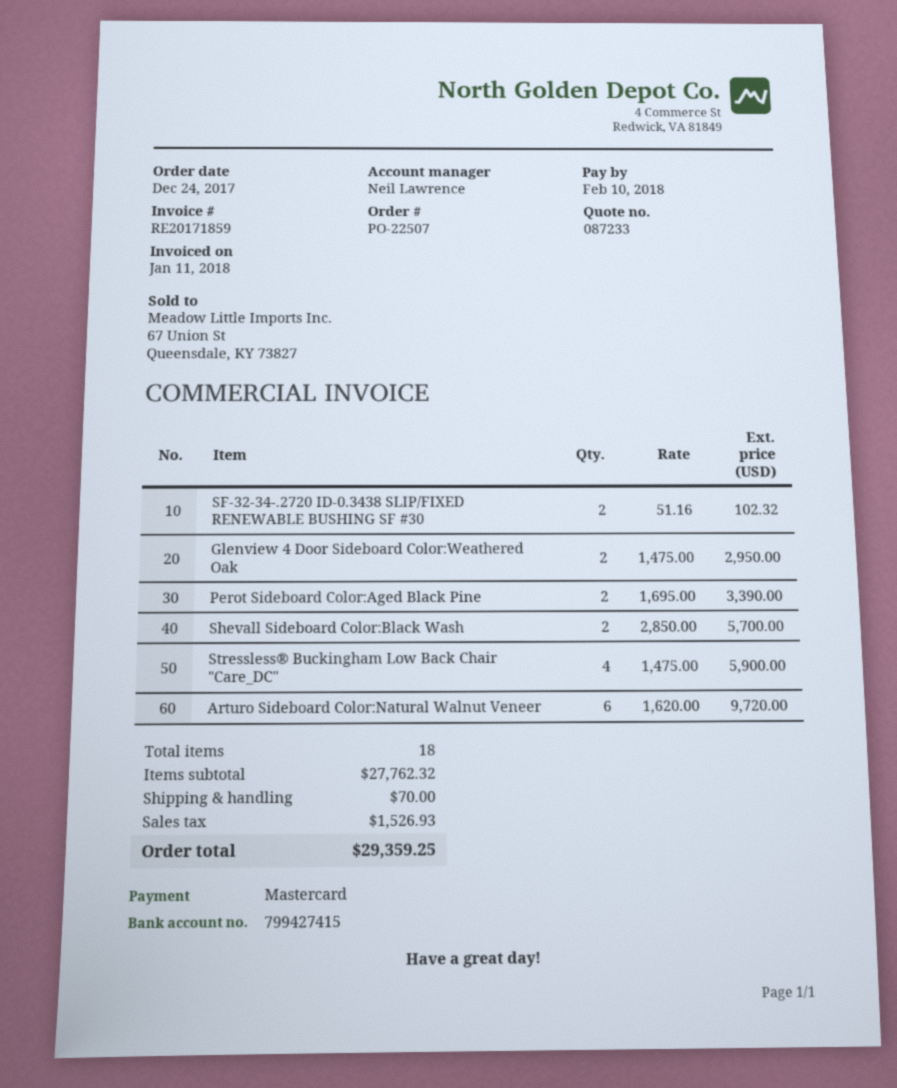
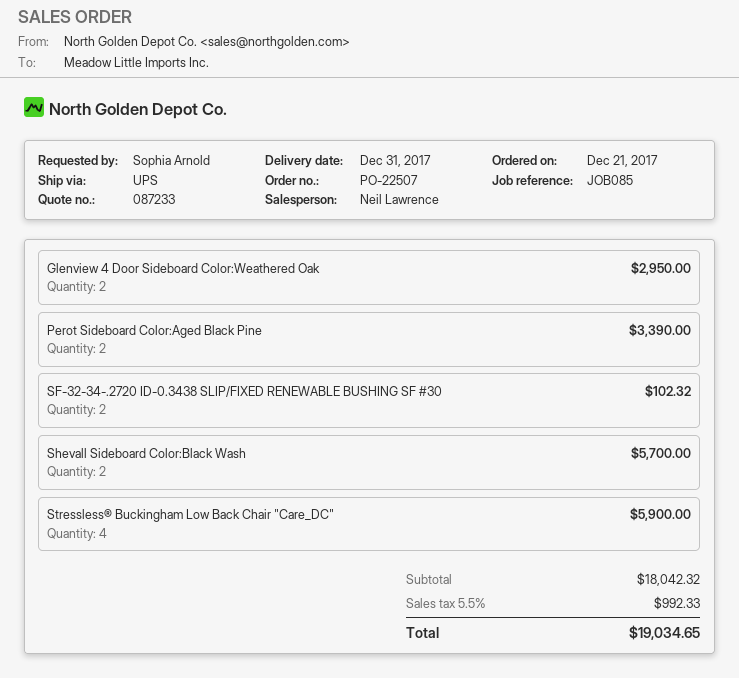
order date: 2017-12-24 -> 2017-12-21
Arturo Sideboard Color:Natural Walnut Veneer: 6 for 9720.00 -> none
subtotal: 27762.32 -> 18042.32
shipping: 70.00 -> none
tax: 1526.93 -> 992.33
total: 29359.25 -> 19034.65

